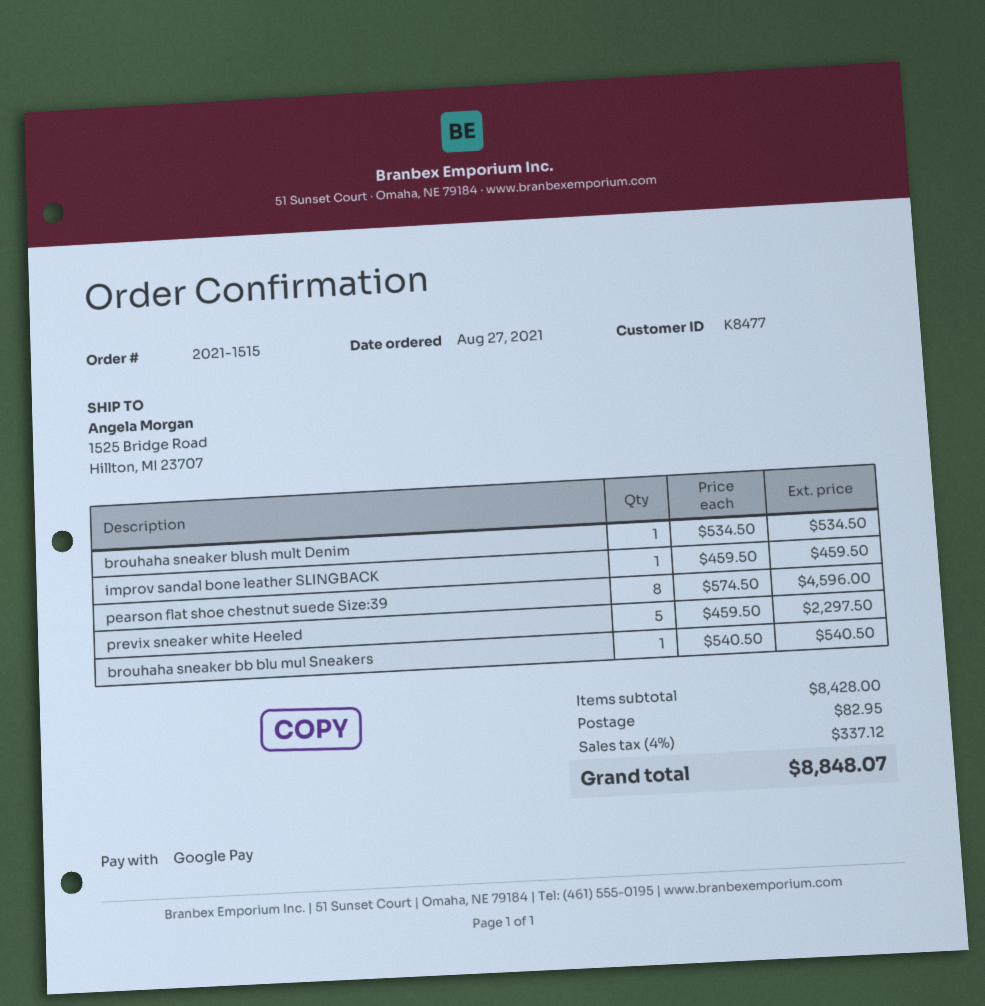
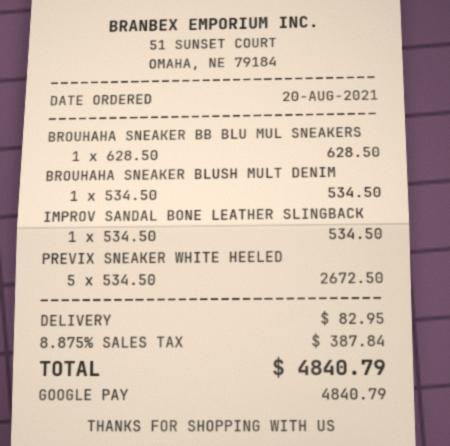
order date: 2021-08-27 -> 2021-08-20
improv sandal bone leather SLINGBACK: 1 x 459.50 = 459.50 -> 1 x 534.50 = 534.50
pearson flat shoe chestnut suede Size:39: 8 x 574.50 = 4596.00 -> none
previx sneaker white Heeled: 5 x 459.50 = 2297.50 -> 5 x 534.50 = 2672.50
brouhaha sneaker bb blu mul Sneakers: 1 x 540.50 = 540.50 -> 1 x 628.50 = 628.50
tax: 4% = 337.12 -> 8.875% = 387.84
total: 8848.07 -> 4840.79

